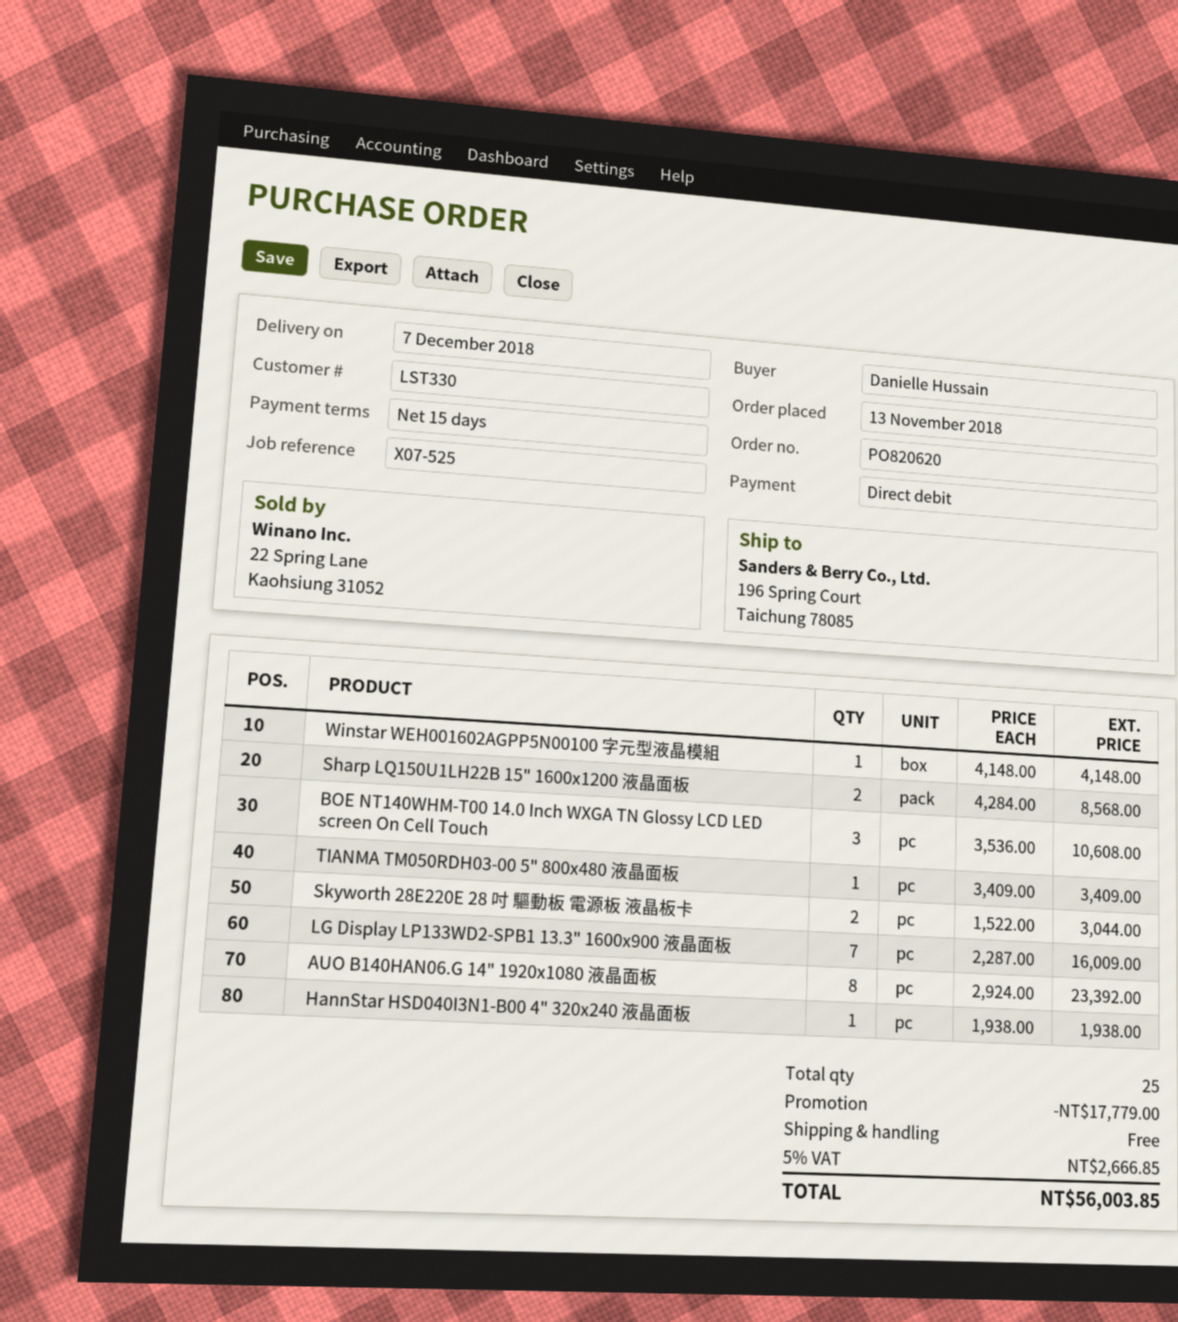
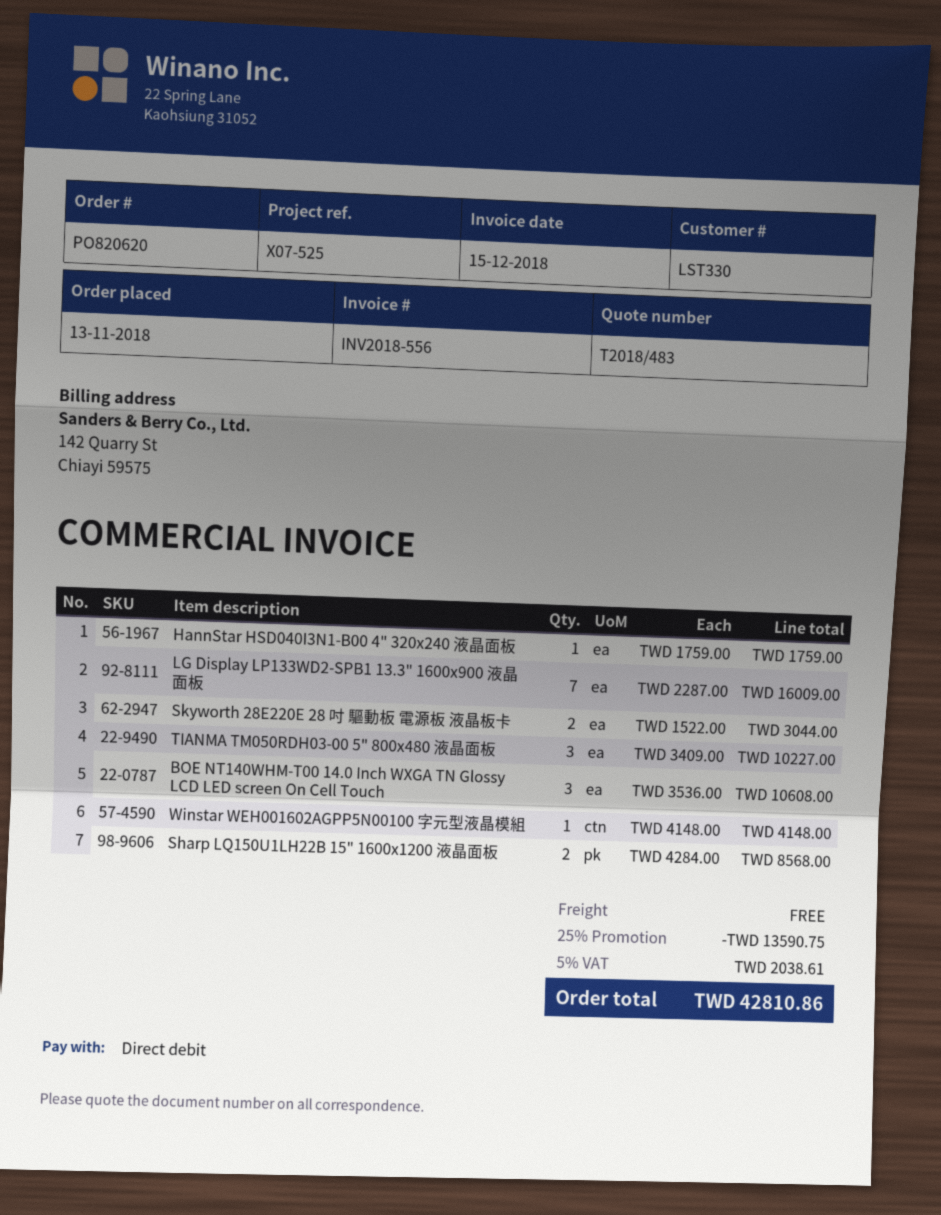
TIANMA TM050RDH03-00 5" 800x480 液晶面板: 1 x 3409.00 = 3409.00 -> 3 x 3409.00 = 10227.00
AUO B140HAN06.G 14" 1920x1080 液晶面板: 8 x 2924.00 = 23392.00 -> none
HannStar HSD040I3N1-B00 4" 320x240 液晶面板: 1 x 1938.00 = 1938.00 -> 1 x 1759.00 = 1759.00
discount: 17779.00 -> 13590.75
tax: 5% = 2666.85 -> 5% = 2038.61
total: 56003.85 -> 42810.86

